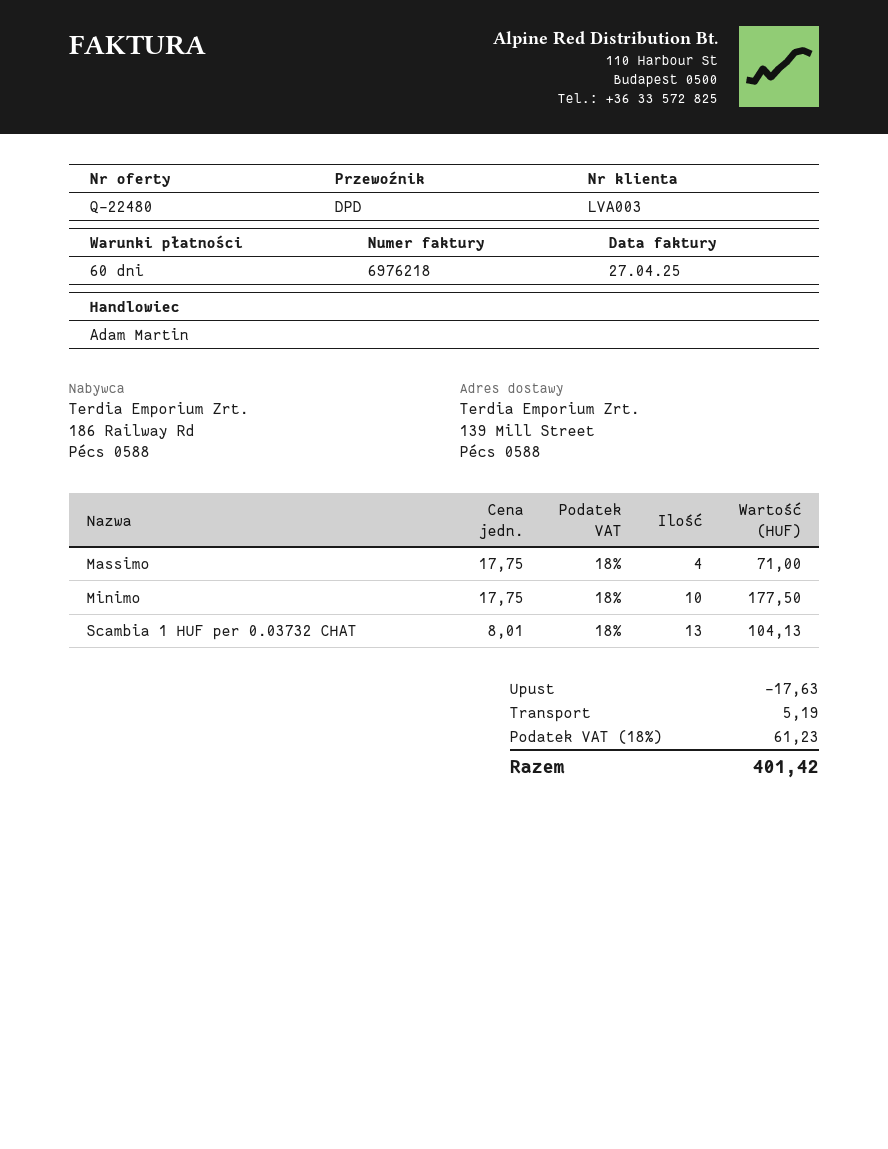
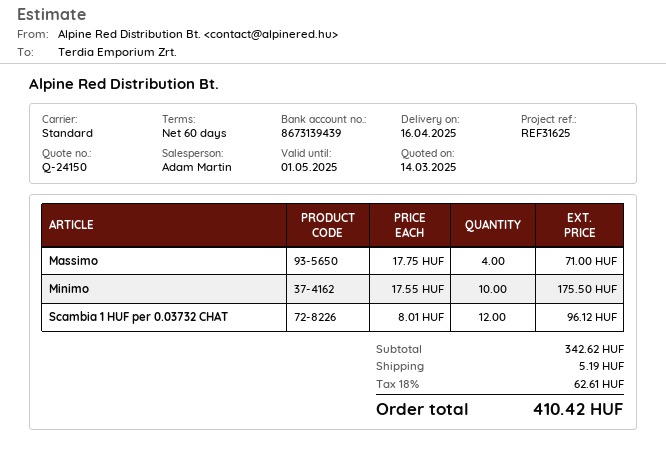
quote number: Q-22480 -> Q-24150
shipping method: DPD -> standard
Minimo: 10 x 17.75 = 177.50 -> 10 x 17.55 = 175.50
Scambia 1 HUF per 0.03732 CHAT: 13 x 8.01 = 104.13 -> 12 x 8.01 = 96.12
discount: 17.63 -> none
tax: 18% = 61.23 -> 18% = 62.61
total: 401.42 -> 410.42

